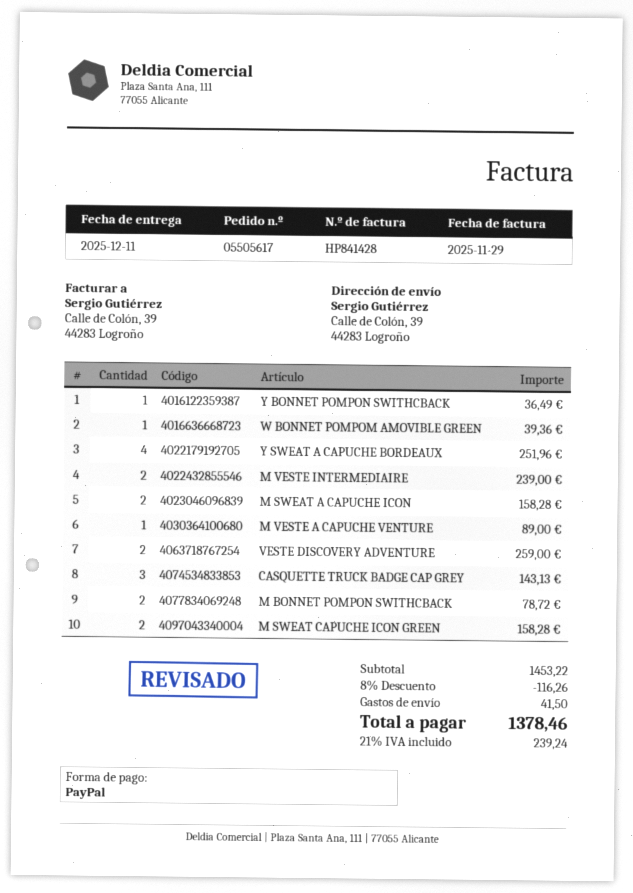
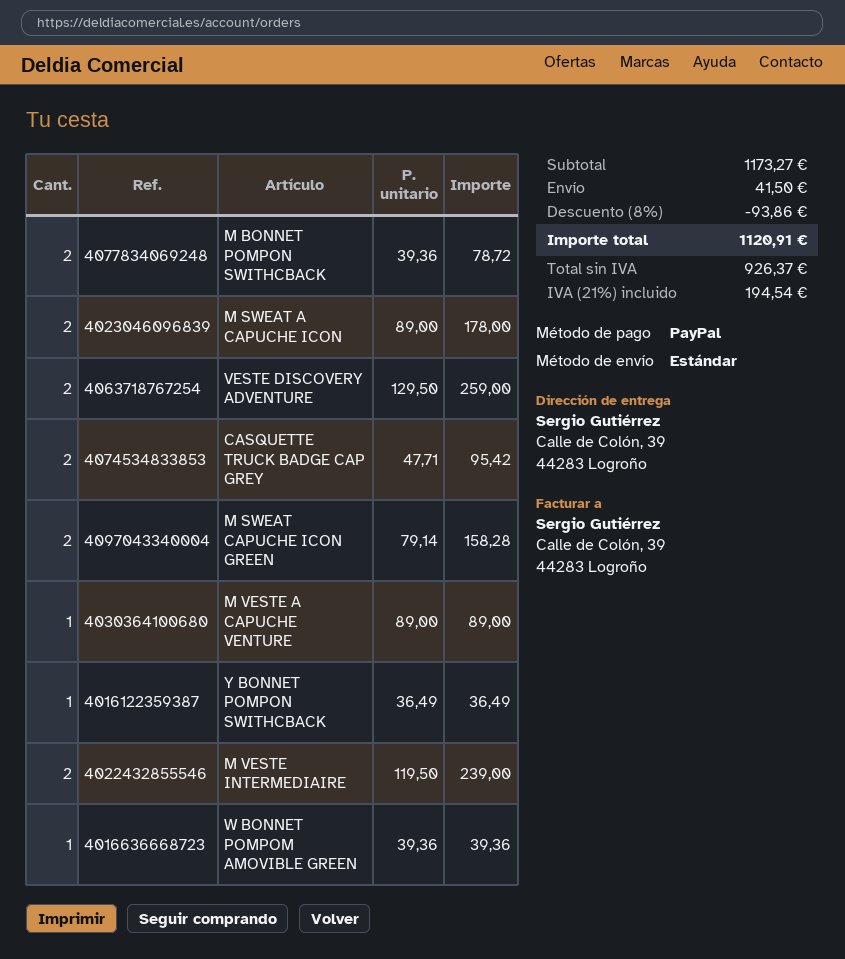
Y SWEAT A CAPUCHE BORDEAUX: 4 for 251.96 -> none
M SWEAT A CAPUCHE ICON: 2 for 158.28 -> 2 for 178.00
CASQUETTE TRUCK BADGE CAP GREY: 3 for 143.13 -> 2 for 95.42
subtotal: 1453.22 -> 1173.27
discount: 8% = 116.26 -> 8% = 93.86
tax: 21% = 239.24 -> 21% = 194.54
total: 1378.46 -> 1120.91

